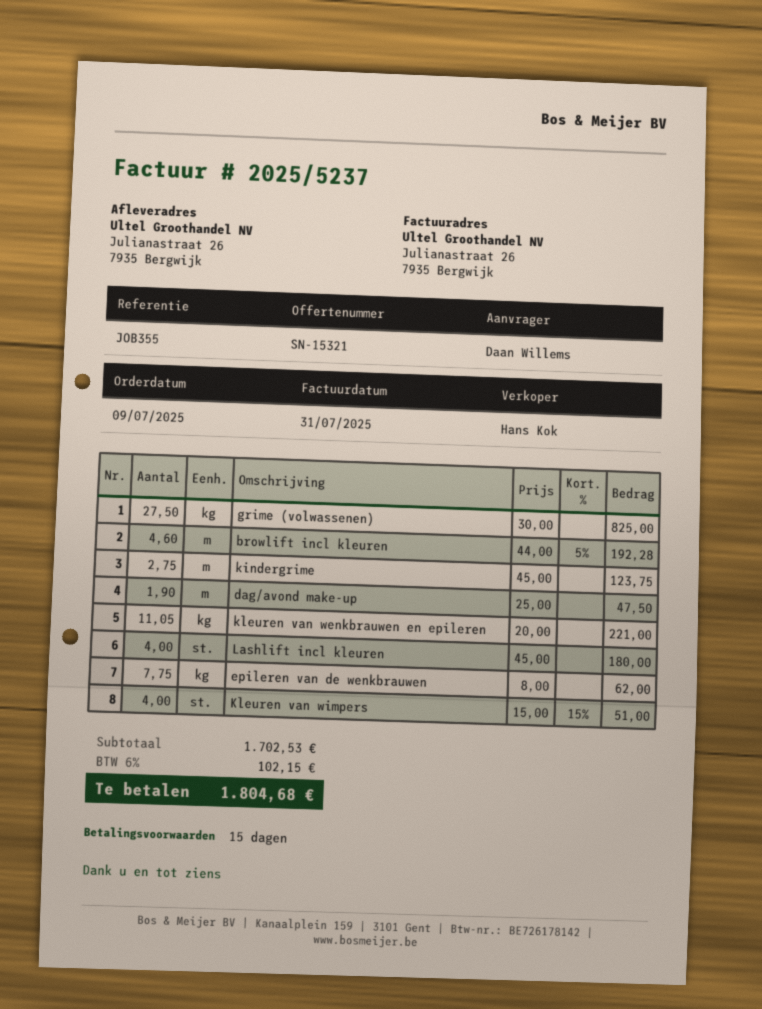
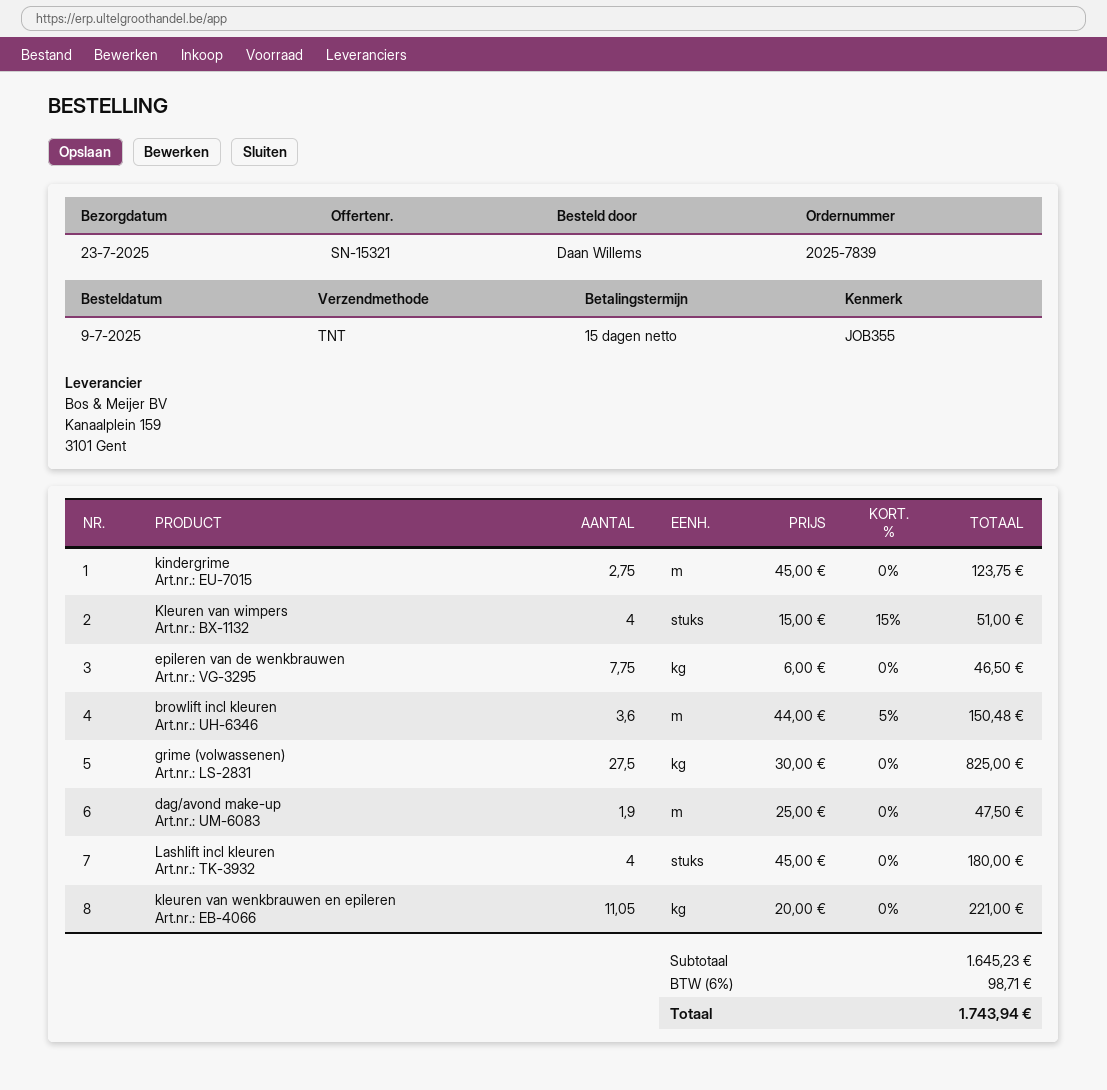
browlift incl kleuren: 4.6 x 44.00 - 5% = 192.28 -> 3.6 x 44.00 - 5% = 150.48
epileren van de wenkbrauwen: 7.75 x 8.00 = 62.00 -> 7.75 x 6.00 = 46.50
subtotal: 1702.53 -> 1645.23
tax: 6% = 102.15 -> 6% = 98.71
total: 1804.68 -> 1743.94

